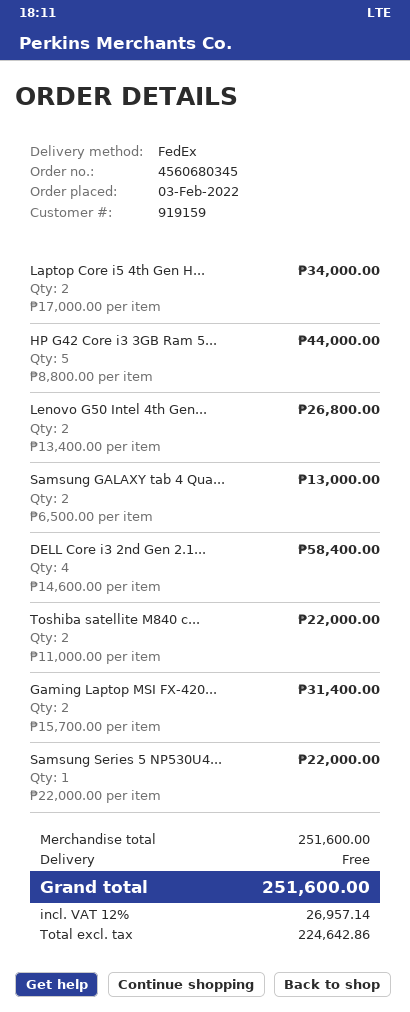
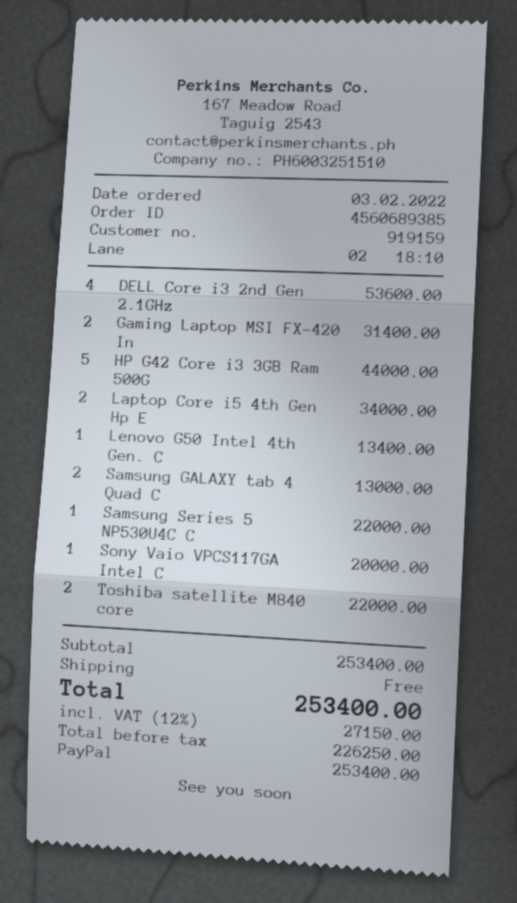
order number: 4560680345 -> 4560689385
Lenovo G50 Intel 4th Gen...: 2 for 26800.00 -> 1 for 13400.00
DELL Core i3 2nd Gen 2.1...: 4 for 58400.00 -> 4 for 53600.00
Sony Vaio VPCS117GA Intel C: none -> 1 for 20000.00
subtotal: 251600.00 -> 253400.00
net: 224642.86 -> 226250.00
tax: 12% = 26957.14 -> 12% = 27150.00
total: 251600.00 -> 253400.00

